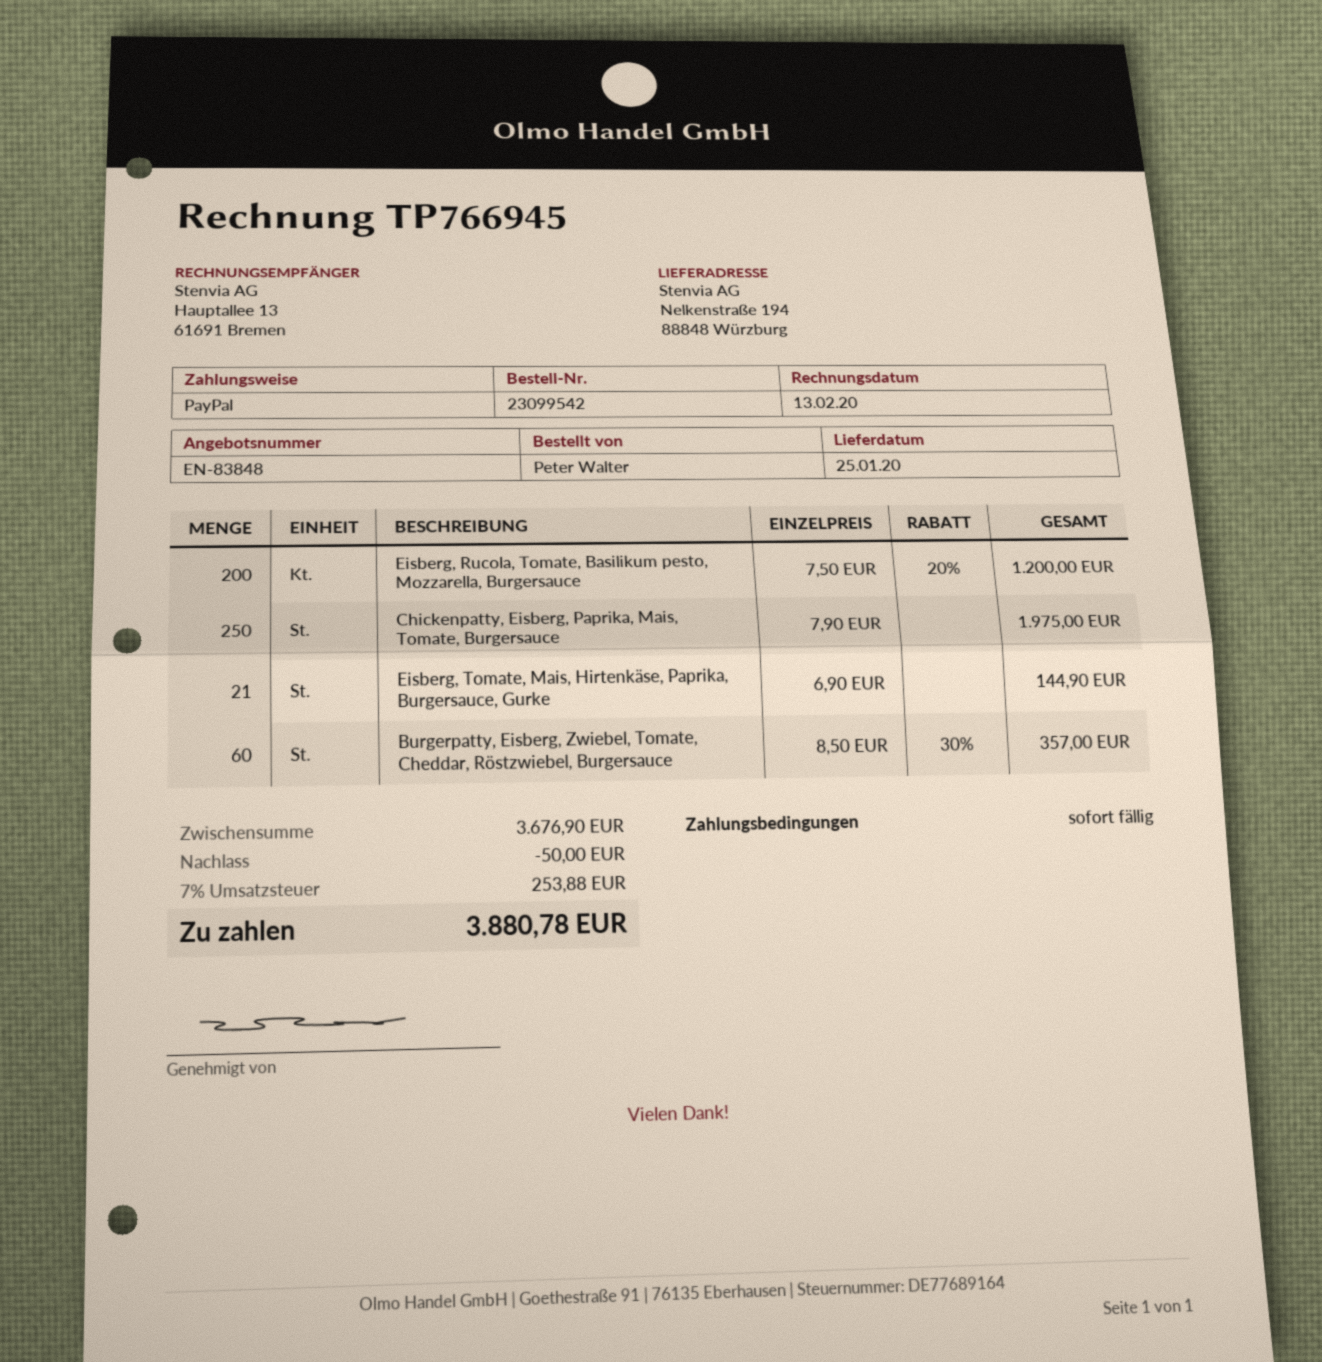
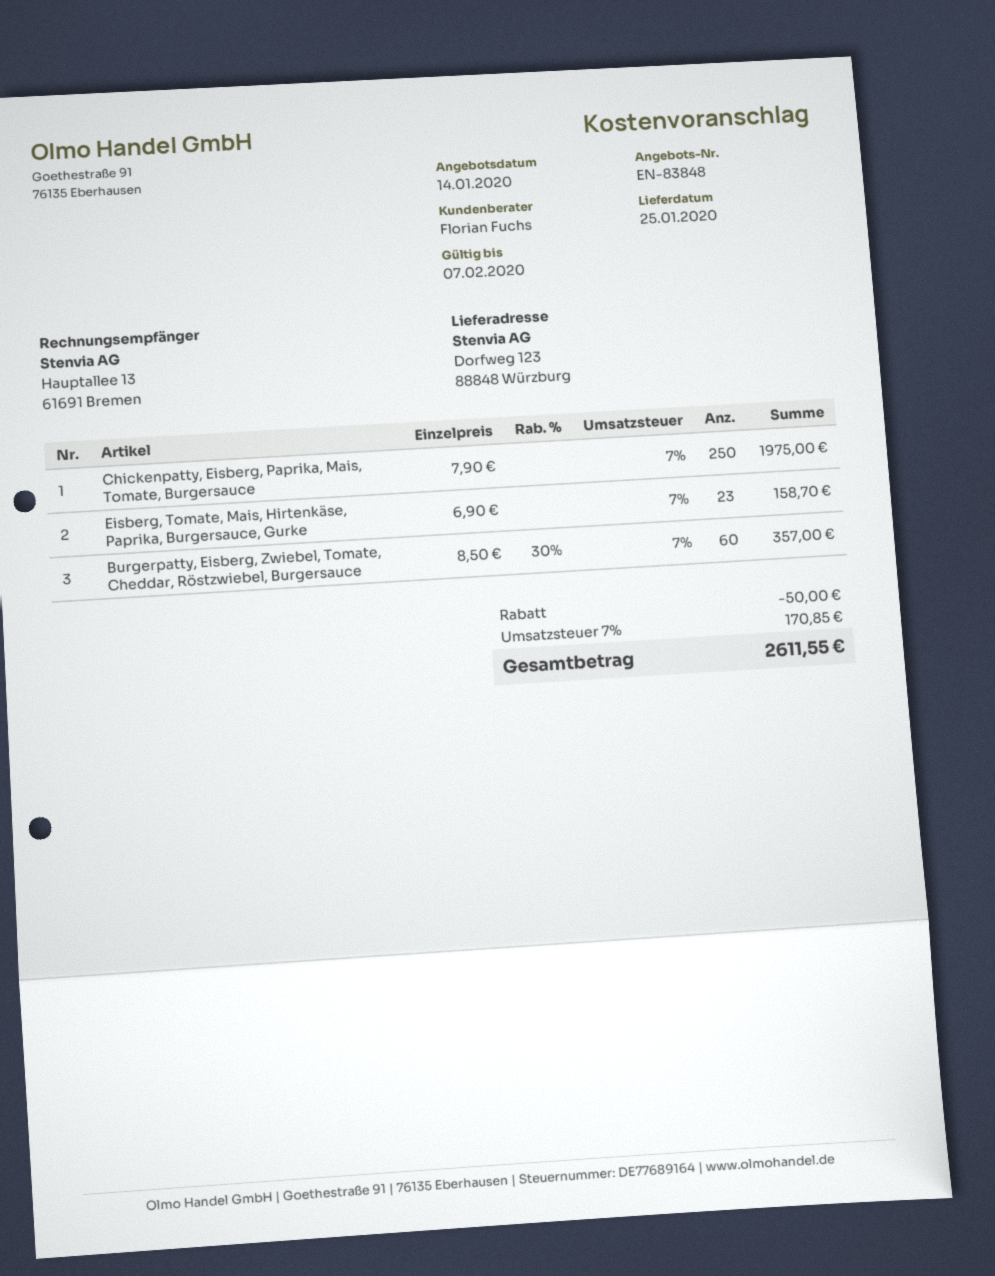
ship to: Nelkenstraße 194, 88848 Würzburg -> Dorfweg 123, 88848 Würzburg
Eisberg, Rucola, Tomate, Basilikum pesto, Mozzarella, Burgersauce: 200 x 7.50 - 20% = 1200.00 -> none
Eisberg, Tomate, Mais, Hirtenkäse, Paprika, Burgersauce, Gurke: 21 x 6.90 = 144.90 -> 23 x 6.90 = 158.70
tax: 7% = 253.88 -> 7% = 170.85
total: 3880.78 -> 2611.55

